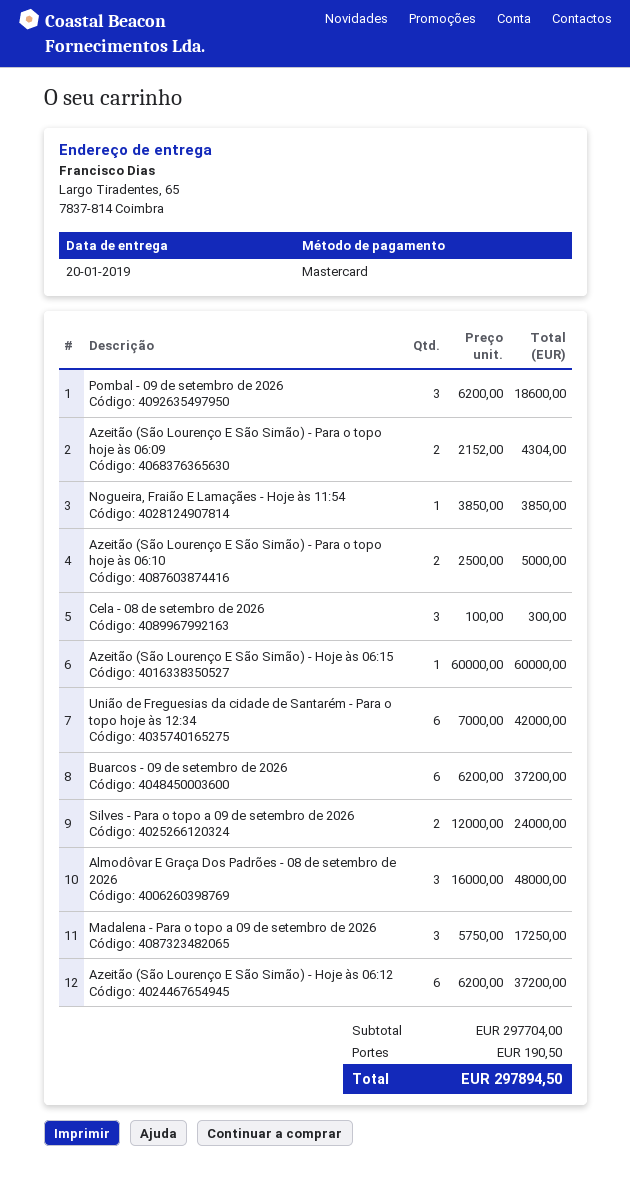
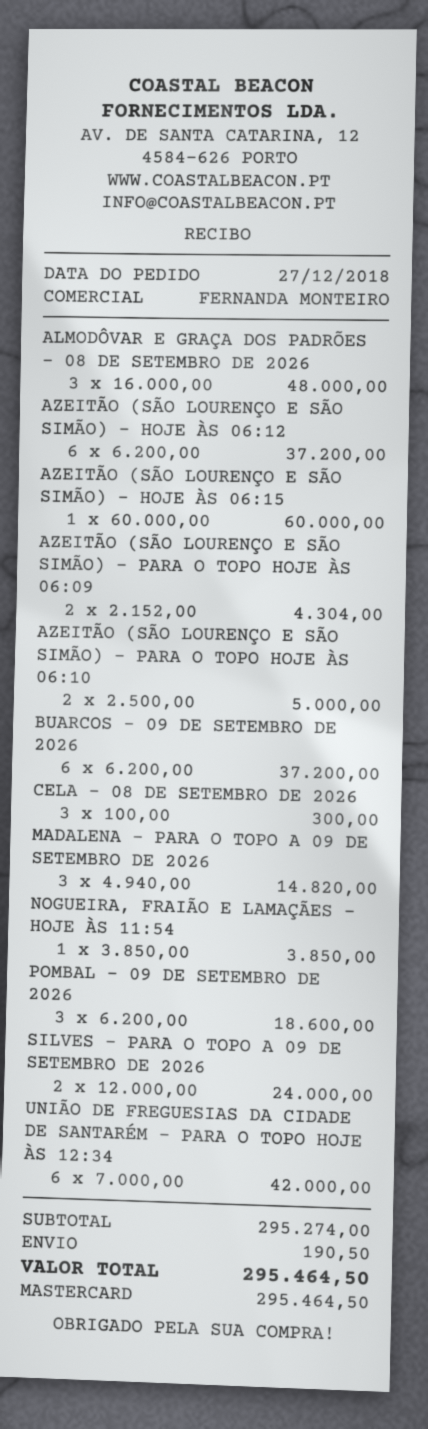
Madalena - Para o topo a 09 de setembro de 2026: 3 x 5750.00 = 17250.00 -> 3 x 4940.00 = 14820.00
subtotal: 297704.00 -> 295274.00
total: 297894.50 -> 295464.50

